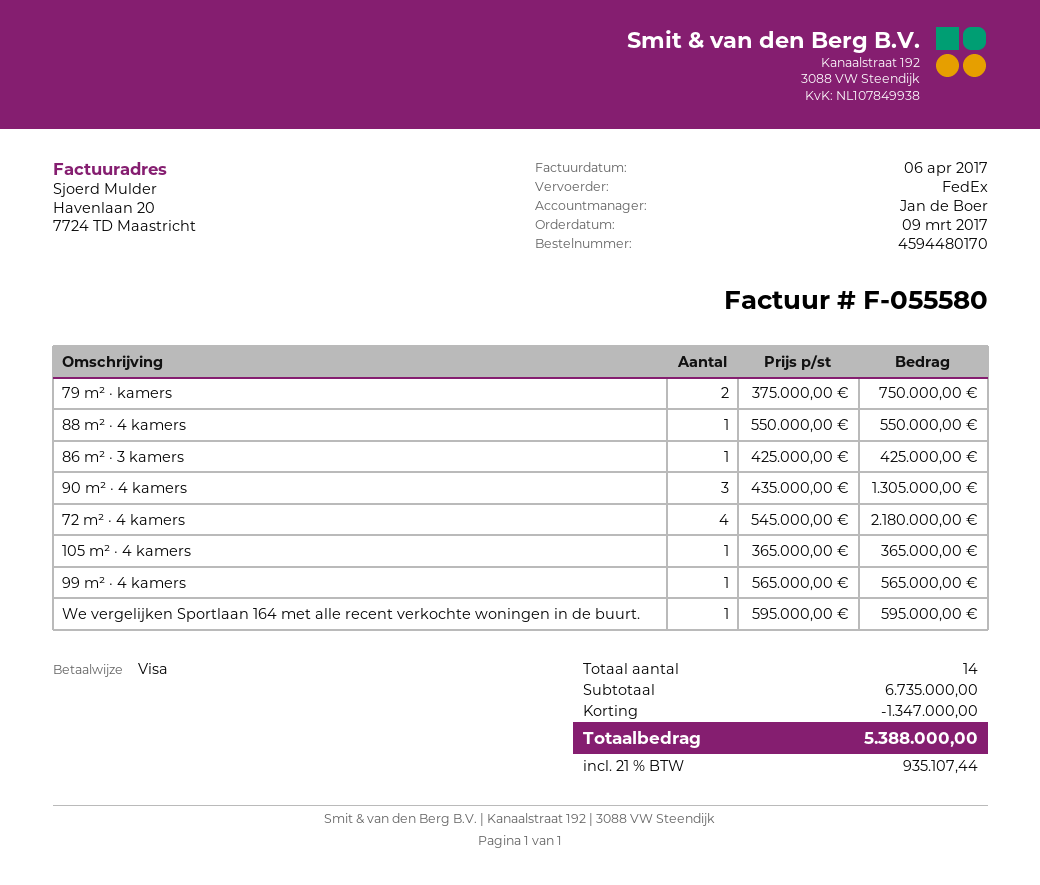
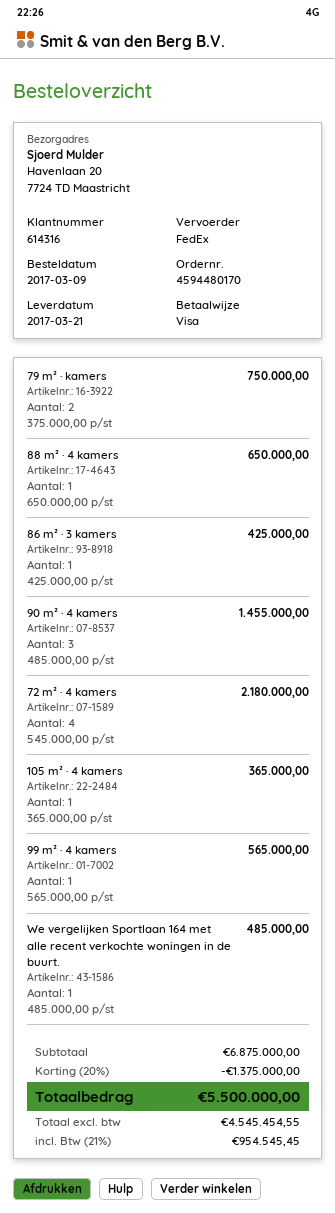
88 m² · 4 kamers: 1 x 550000.00 = 550000.00 -> 1 x 650000.00 = 650000.00
90 m² · 4 kamers: 3 x 435000.00 = 1305000.00 -> 3 x 485000.00 = 1455000.00
We vergelijken Sportlaan 164 met alle recent verkochte woningen in de buurt.: 1 x 595000.00 = 595000.00 -> 1 x 485000.00 = 485000.00
subtotal: 6735000.00 -> 6875000.00
discount: 1347000.00 -> 1375000.00
tax: 21% = 935107.44 -> 21% = 954545.45
total: 5388000.00 -> 5500000.00

